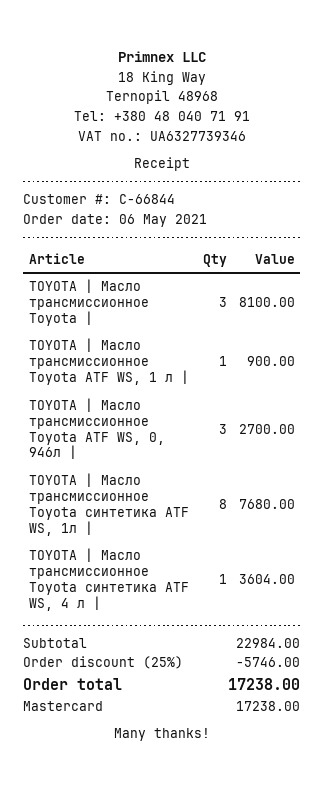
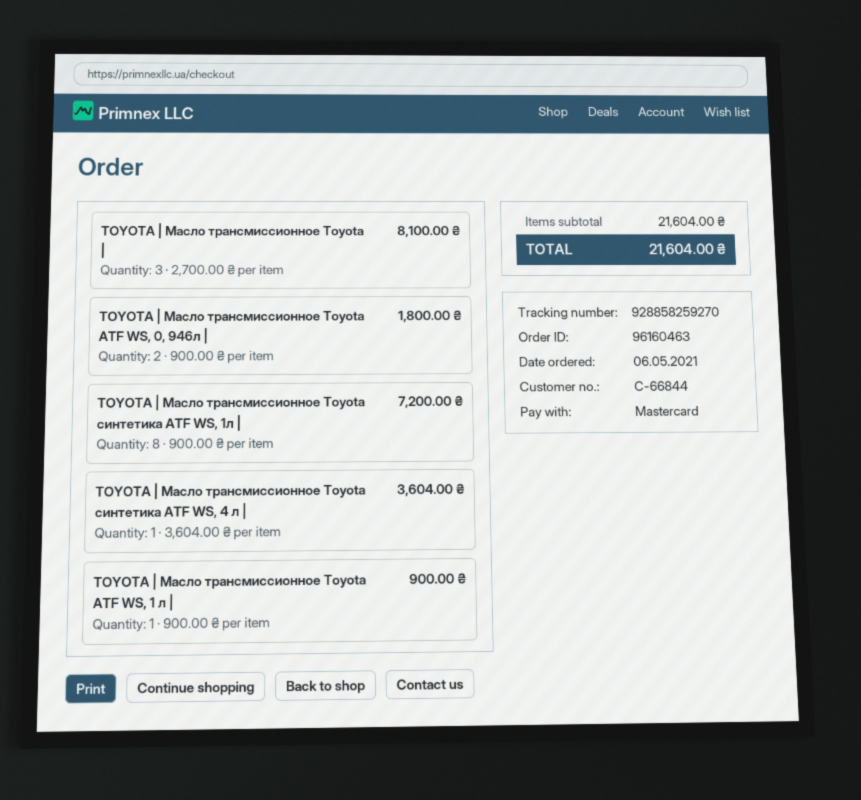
TOYOTA | Масло трансмиссионное Toyota ATF WS, 0, 946л |: 3 for 2700.00 -> 2 for 1800.00
TOYOTA | Масло трансмиссионное Toyota синтетика ATF WS, 1л |: 8 for 7680.00 -> 8 for 7200.00
subtotal: 22984.00 -> 21604.00
discount: 25% = 5746.00 -> none
total: 17238.00 -> 21604.00

